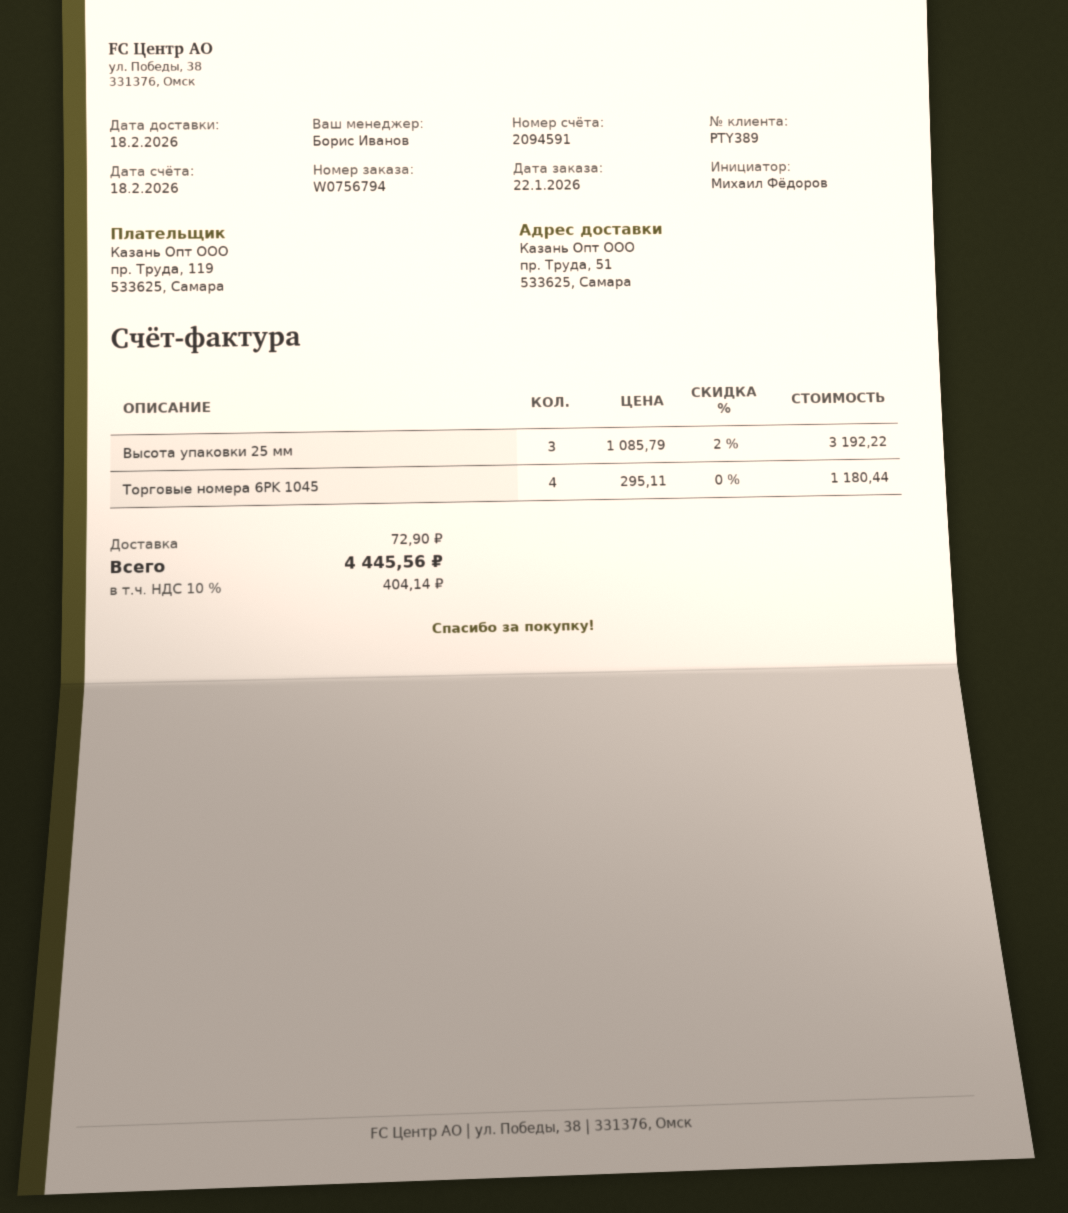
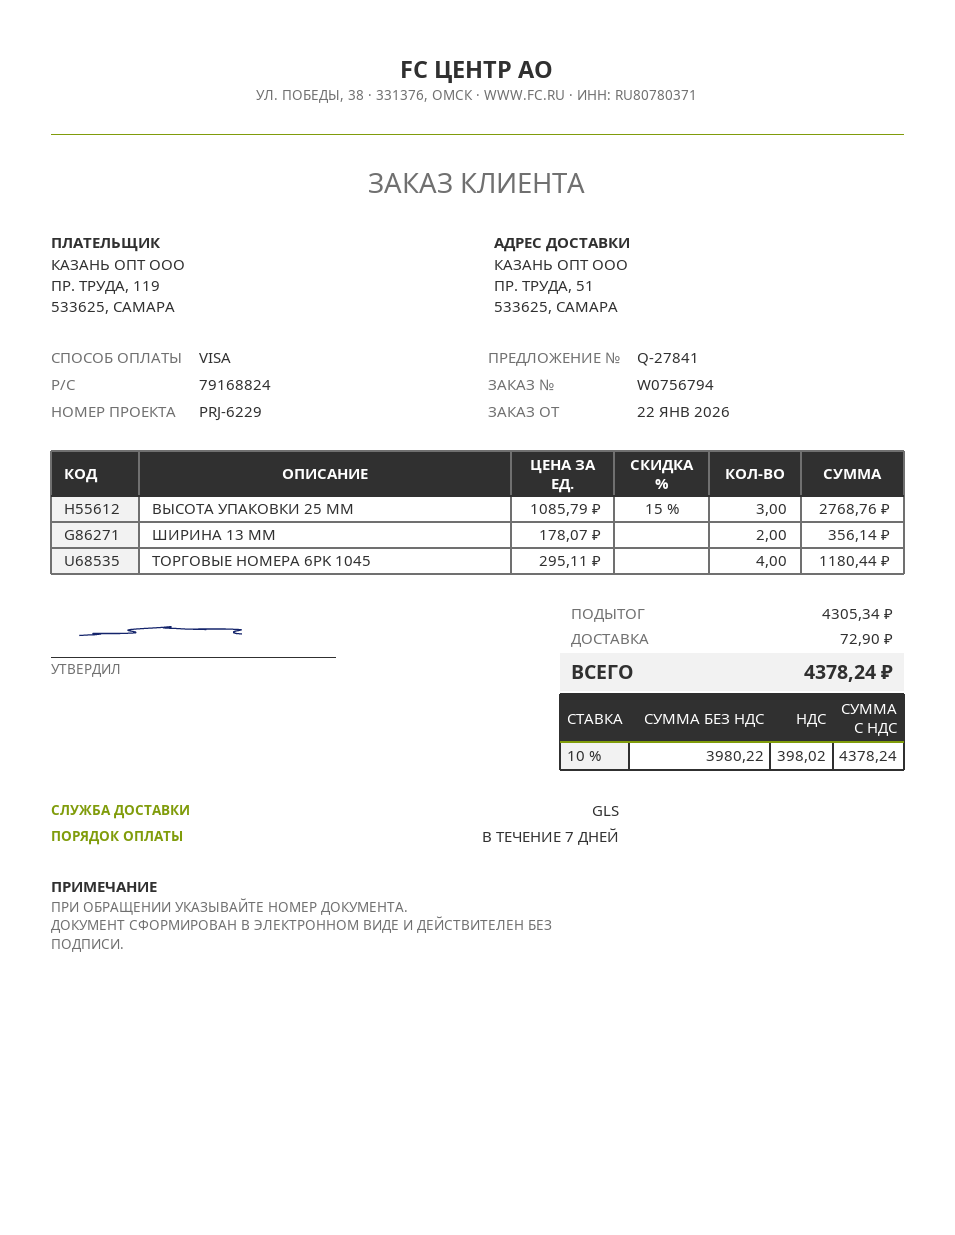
Высота упаковки 25 мм: 3 x 1085.79 - 2% = 3192.22 -> 3 x 1085.79 - 15% = 2768.76
ШИРИНА 13 ММ: none -> 2 x 178.07 = 356.14
tax: 10% = 404.14 -> 10% = 398.02
total: 4445.56 -> 4378.24

